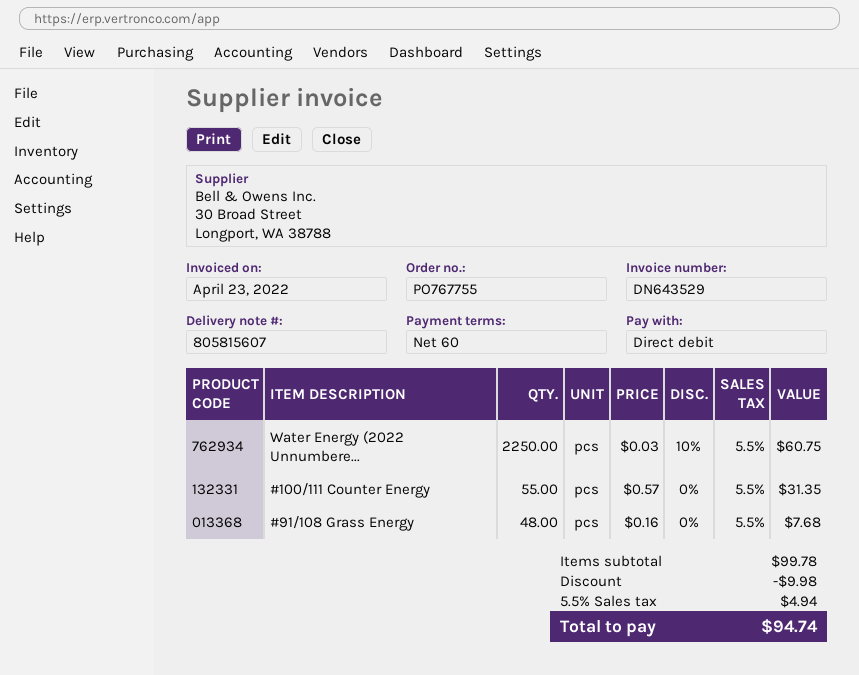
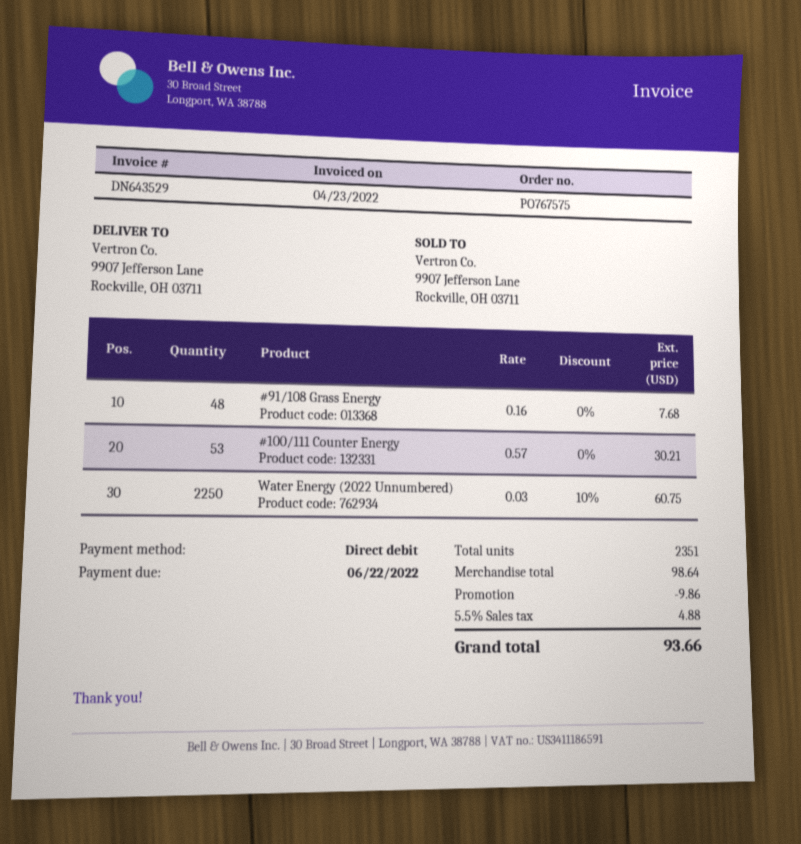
order number: PO767755 -> PO767575
#100/111 Counter Energy: 55 x 0.57 = 31.35 -> 53 x 0.57 = 30.21
subtotal: 99.78 -> 98.64
discount: 9.98 -> 9.86
tax: 5.5% = 4.94 -> 5.5% = 4.88
total: 94.74 -> 93.66

